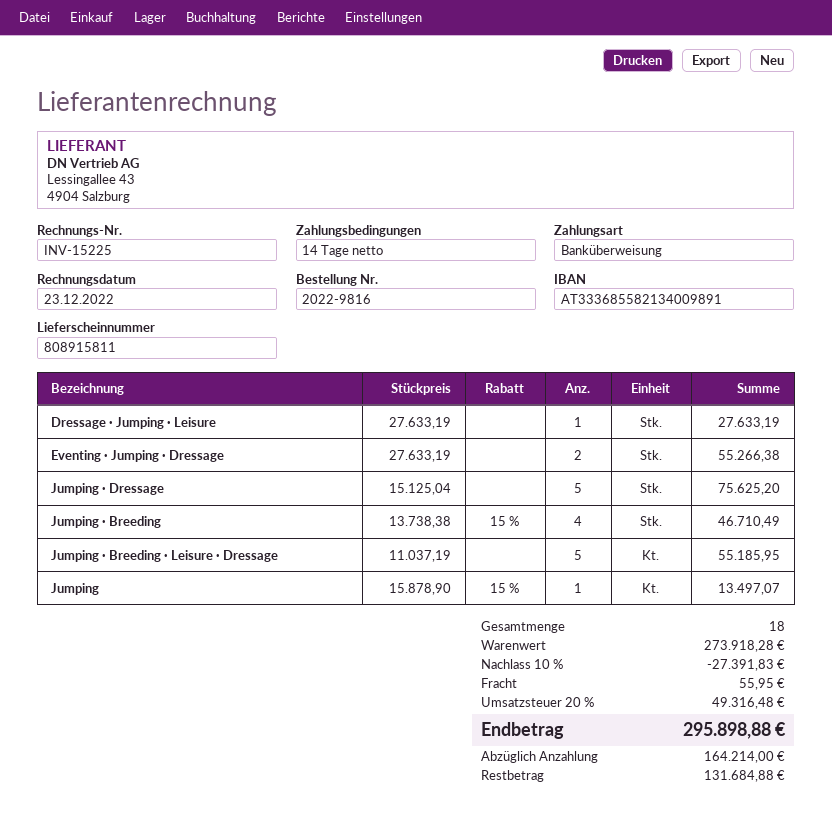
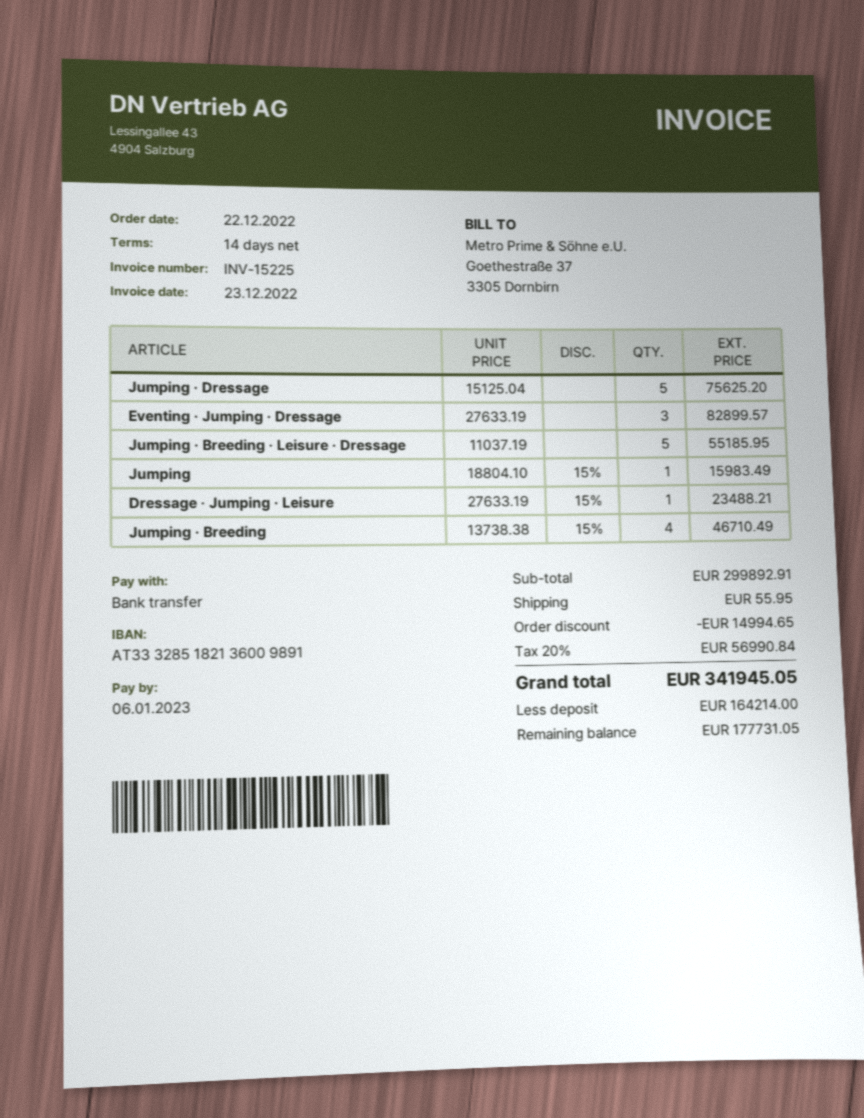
bank account: AT333685582134009891 -> AT333285182136009891
Dressage · Jumping · Leisure: 1 x 27633.19 = 27633.19 -> 1 x 27633.19 - 15% = 23488.21
Eventing · Jumping · Dressage: 2 x 27633.19 = 55266.38 -> 3 x 27633.19 = 82899.57
Jumping: 1 x 15878.90 - 15% = 13497.07 -> 1 x 18804.10 - 15% = 15983.49
subtotal: 273918.28 -> 299892.91
discount: 27391.83 -> 14994.65
tax: 20% = 49316.48 -> 20% = 56990.84
total: 295898.88 -> 341945.05
balance: 131684.88 -> 177731.05

